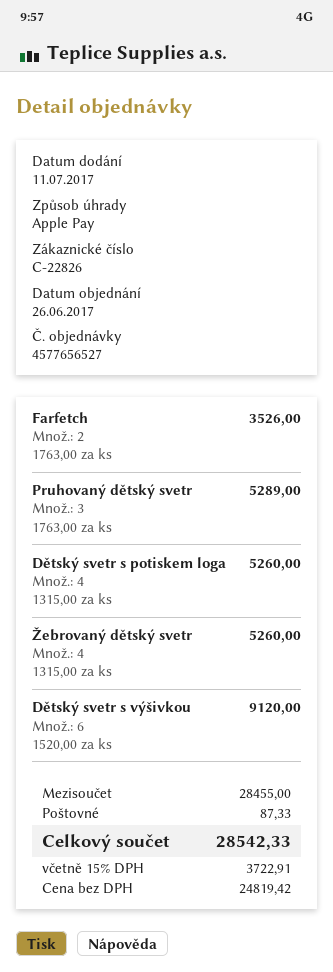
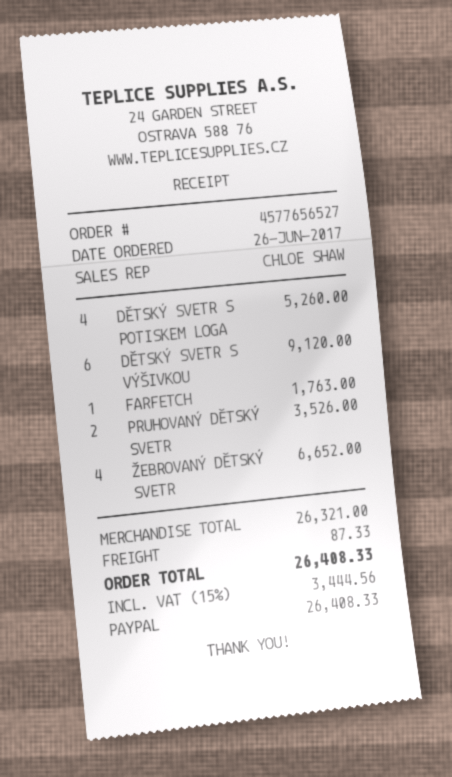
payment method: Apple Pay -> PayPal
Farfetch: 2 for 3526.00 -> 1 for 1763.00
Pruhovaný dětský svetr: 3 for 5289.00 -> 2 for 3526.00
Žebrovaný dětský svetr: 4 for 5260.00 -> 4 for 6652.00
subtotal: 28455.00 -> 26321.00
tax: 15% = 3722.91 -> 15% = 3444.56
total: 28542.33 -> 26408.33

